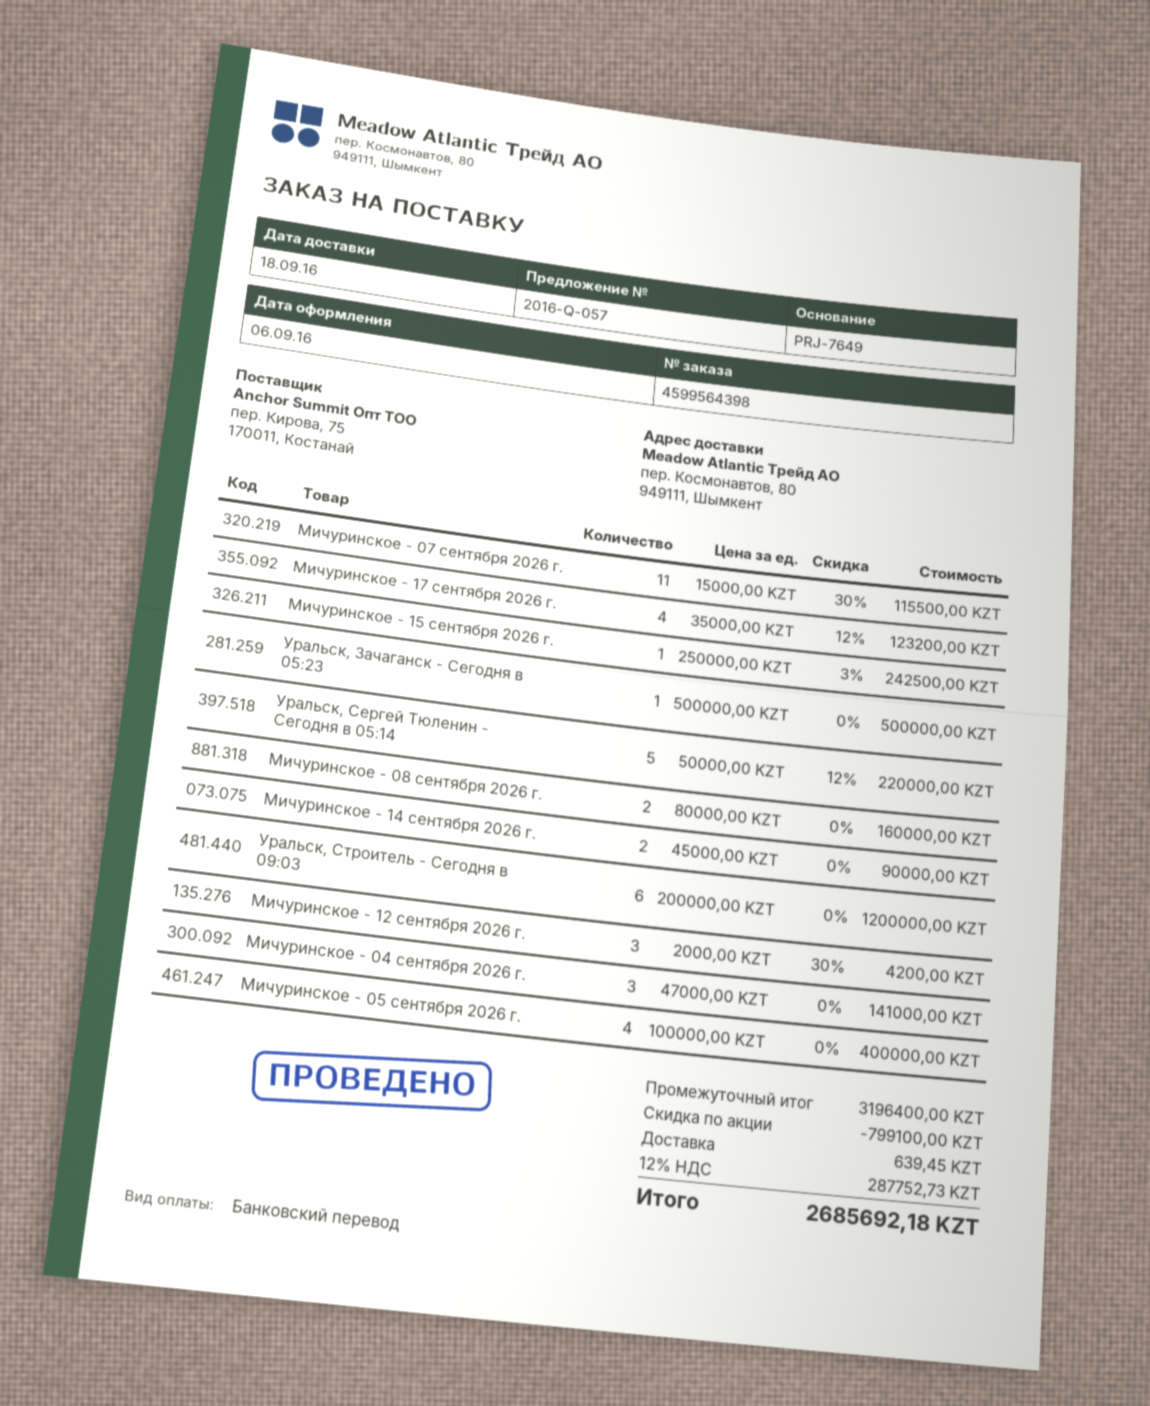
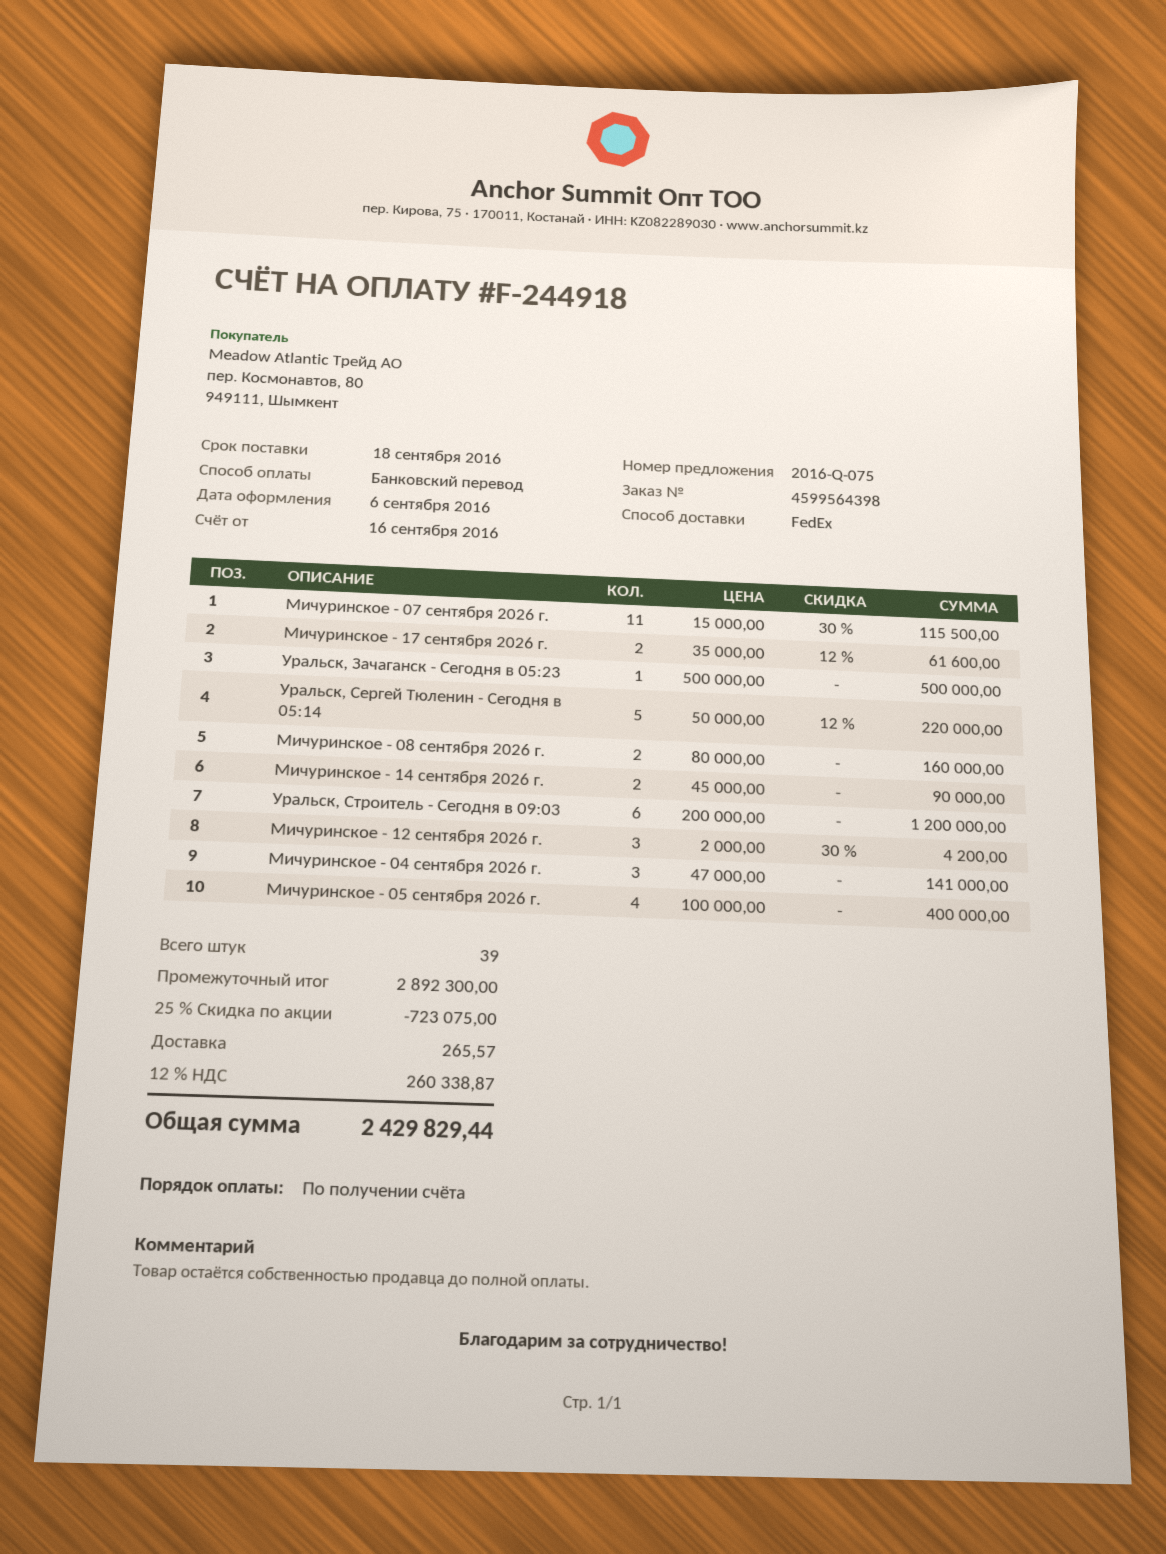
quote number: 2016-Q-057 -> 2016-Q-075
Мичуринское - 17 сентября 2026 г.: 4 x 35000.00 - 12% = 123200.00 -> 2 x 35000.00 - 12% = 61600.00
Мичуринское - 15 сентября 2026 г.: 1 x 250000.00 - 3% = 242500.00 -> none
subtotal: 3196400.00 -> 2892300.00
discount: 799100.00 -> 723075.00
shipping: 639.45 -> 265.57
tax: 12% = 287752.73 -> 12% = 260338.87
total: 2685692.18 -> 2429829.44

